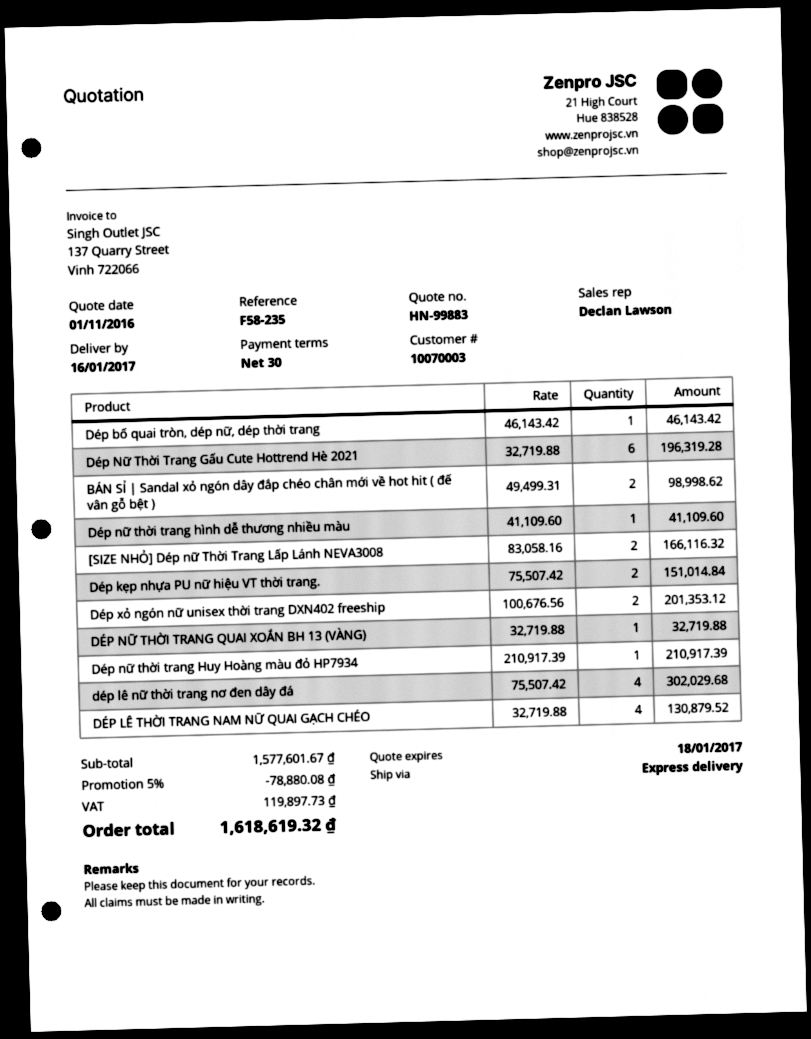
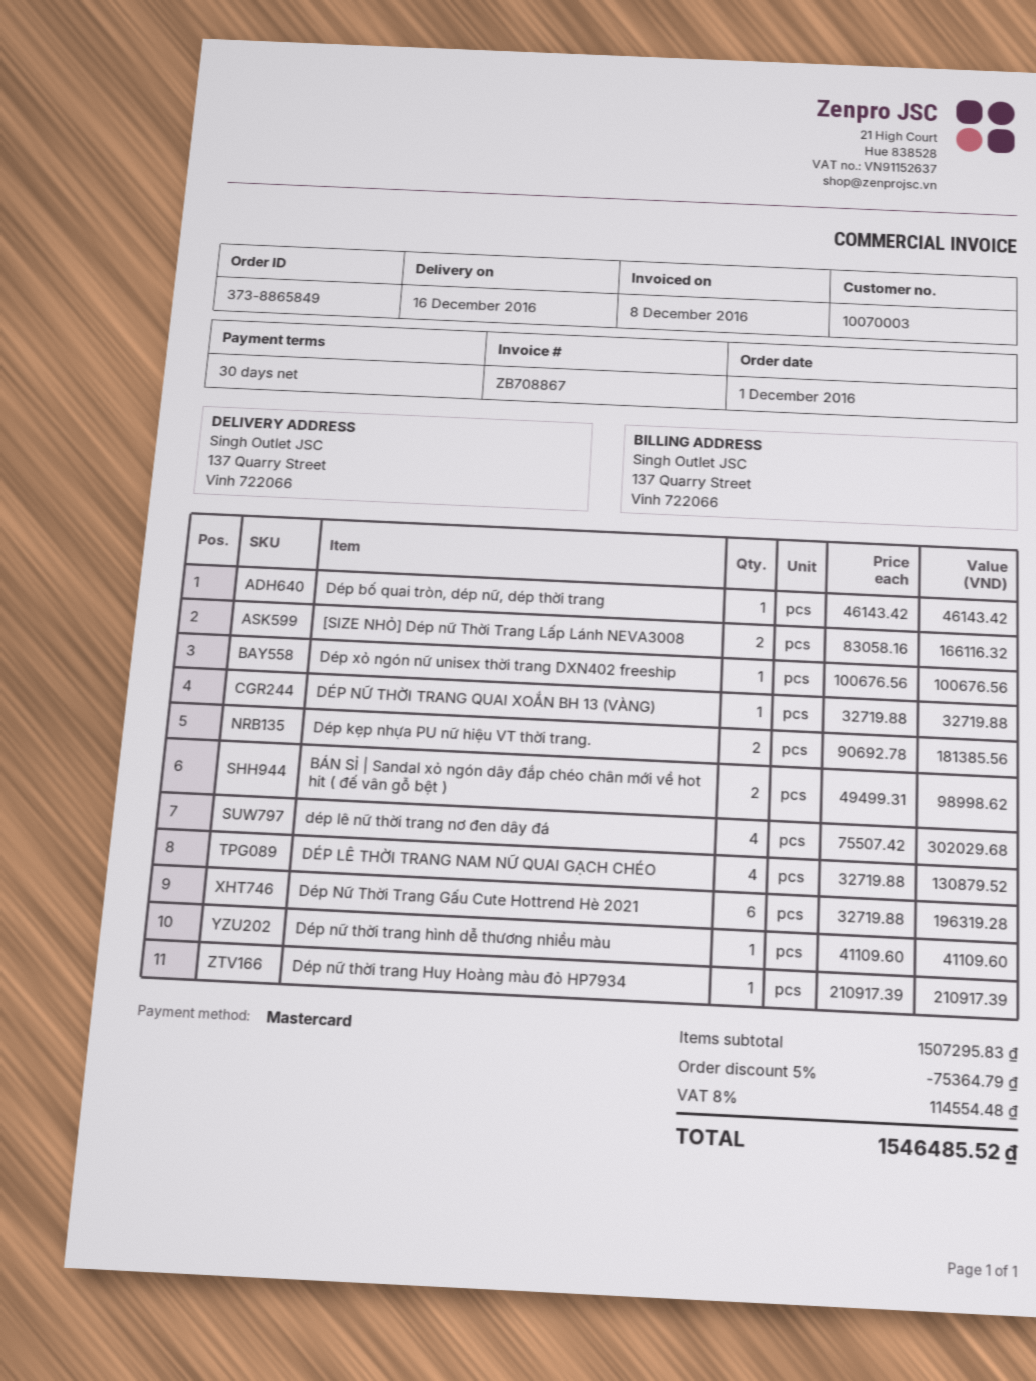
delivery date: 2017-01-16 -> 2016-12-16
Dép kẹp nhựa PU nữ hiệu VT thời trang.: 2 x 75507.42 = 151014.84 -> 2 x 90692.78 = 181385.56
Dép xỏ ngón nữ unisex thời trang DXN402 freeship: 2 x 100676.56 = 201353.12 -> 1 x 100676.56 = 100676.56
subtotal: 1577601.67 -> 1507295.83
discount: 5% = 78880.08 -> 5% = 75364.79
tax: 119897.73 -> 114554.48
total: 1618619.32 -> 1546485.52

